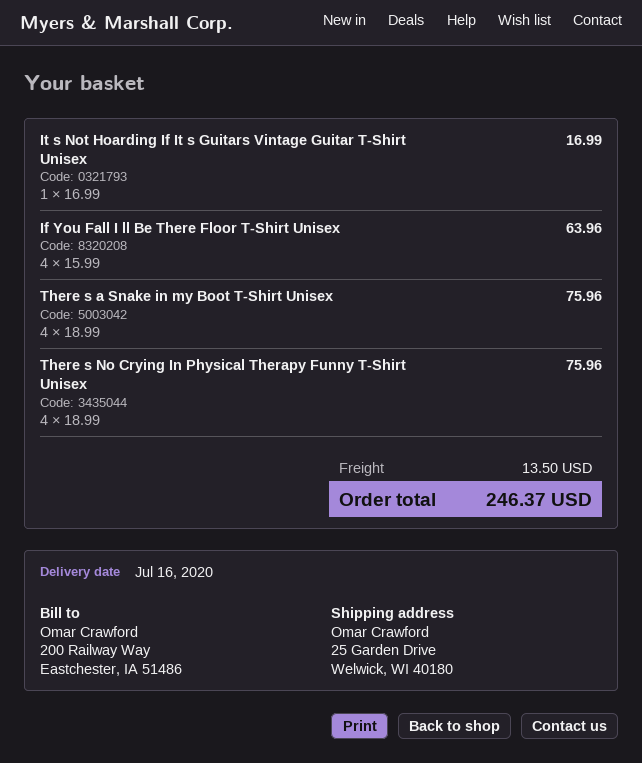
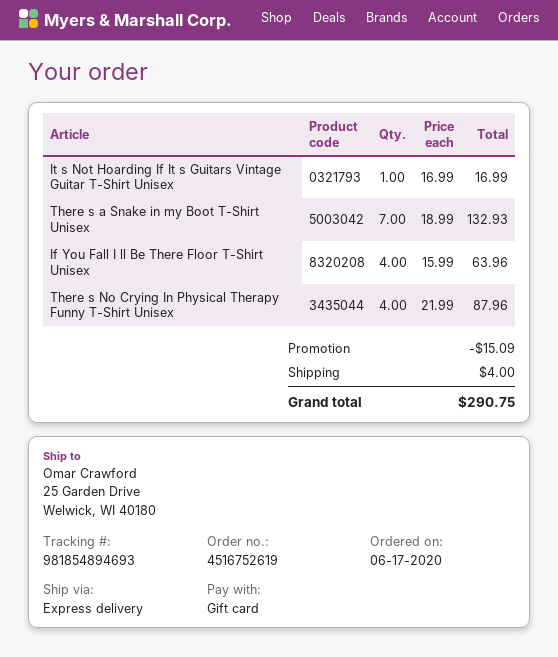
There s a Snake in my Boot T-Shirt Unisex: 4 x 18.99 = 75.96 -> 7 x 18.99 = 132.93
There s No Crying In Physical Therapy Funny T-Shirt Unisex: 4 x 18.99 = 75.96 -> 4 x 21.99 = 87.96
discount: none -> 15.09
shipping: 13.50 -> 4.00
total: 246.37 -> 290.75

